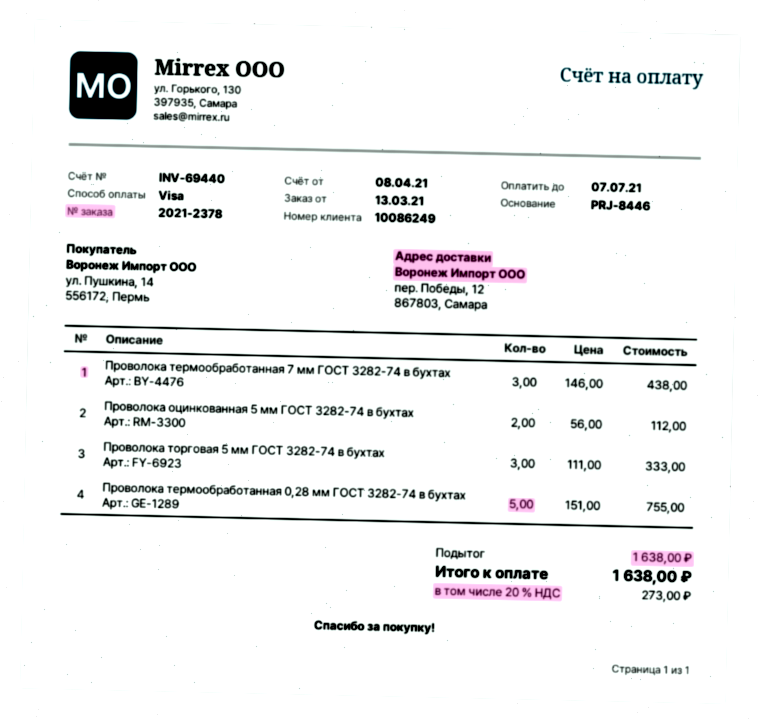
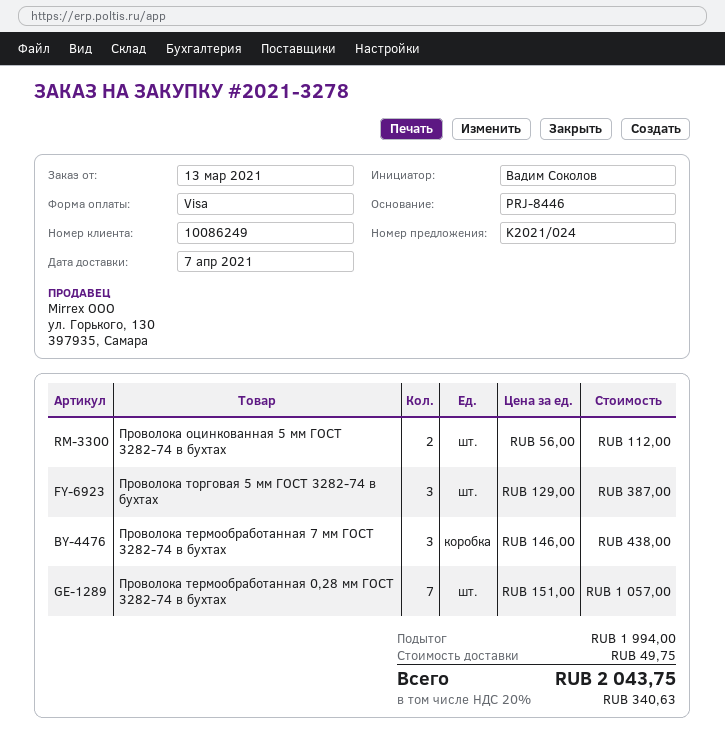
order number: 2021-2378 -> 2021-3278
Проволока торговая 5 мм ГОСТ 3282-74 в бухтах: 3 x 111.00 = 333.00 -> 3 x 129.00 = 387.00
Проволока термообработанная 0,28 мм ГОСТ 3282-74 в бухтах: 5 x 151.00 = 755.00 -> 7 x 151.00 = 1057.00
subtotal: 1638.00 -> 1994.00
shipping: none -> 49.75
tax: 20% = 273.00 -> 20% = 340.63
total: 1638.00 -> 2043.75

